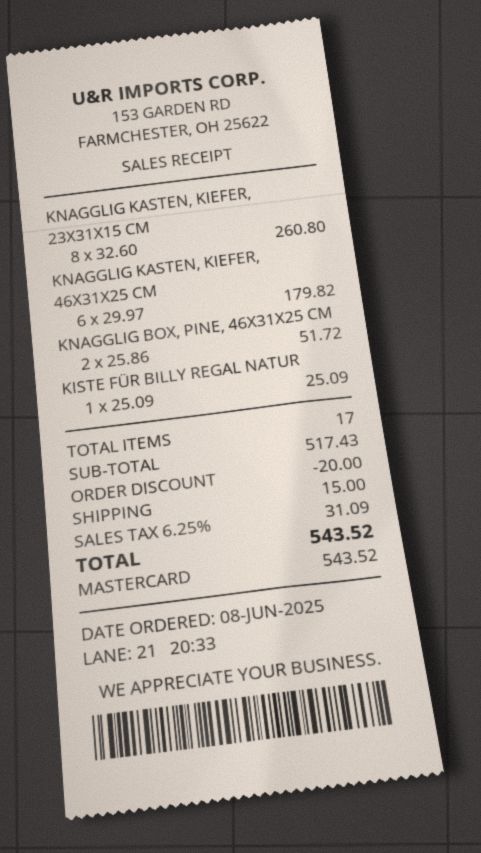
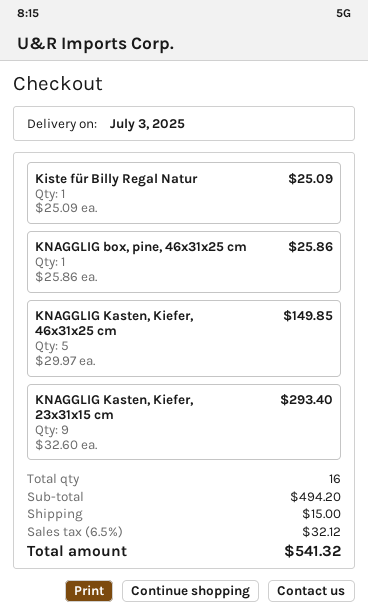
KNAGGLIG KASTEN, KIEFER, 23X31X15 CM: 8 x 32.60 = 260.80 -> 9 x 32.60 = 293.40
KNAGGLIG KASTEN, KIEFER, 46X31X25 CM: 6 x 29.97 = 179.82 -> 5 x 29.97 = 149.85
KNAGGLIG BOX, PINE, 46X31X25 CM: 2 x 25.86 = 51.72 -> 1 x 25.86 = 25.86
total quantity: 17 -> 16
subtotal: 517.43 -> 494.20
discount: 20.00 -> none
tax: 6.25% = 31.09 -> 6.5% = 32.12
total: 543.52 -> 541.32

